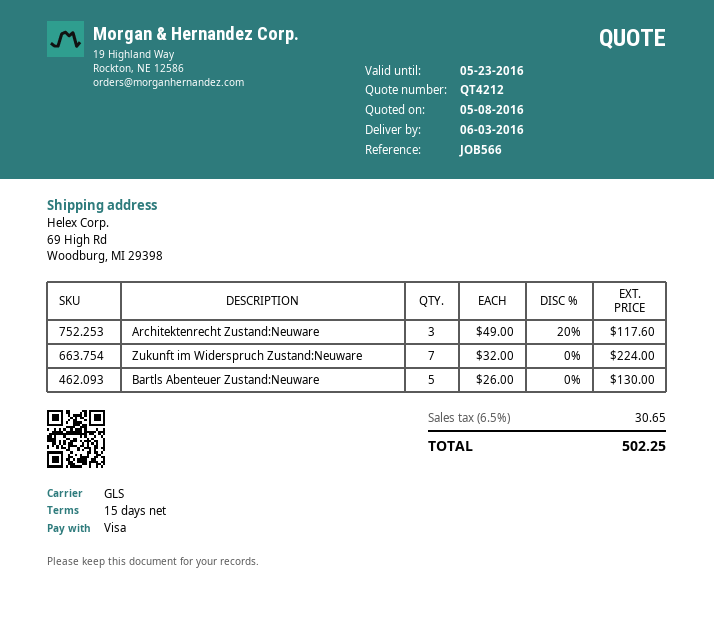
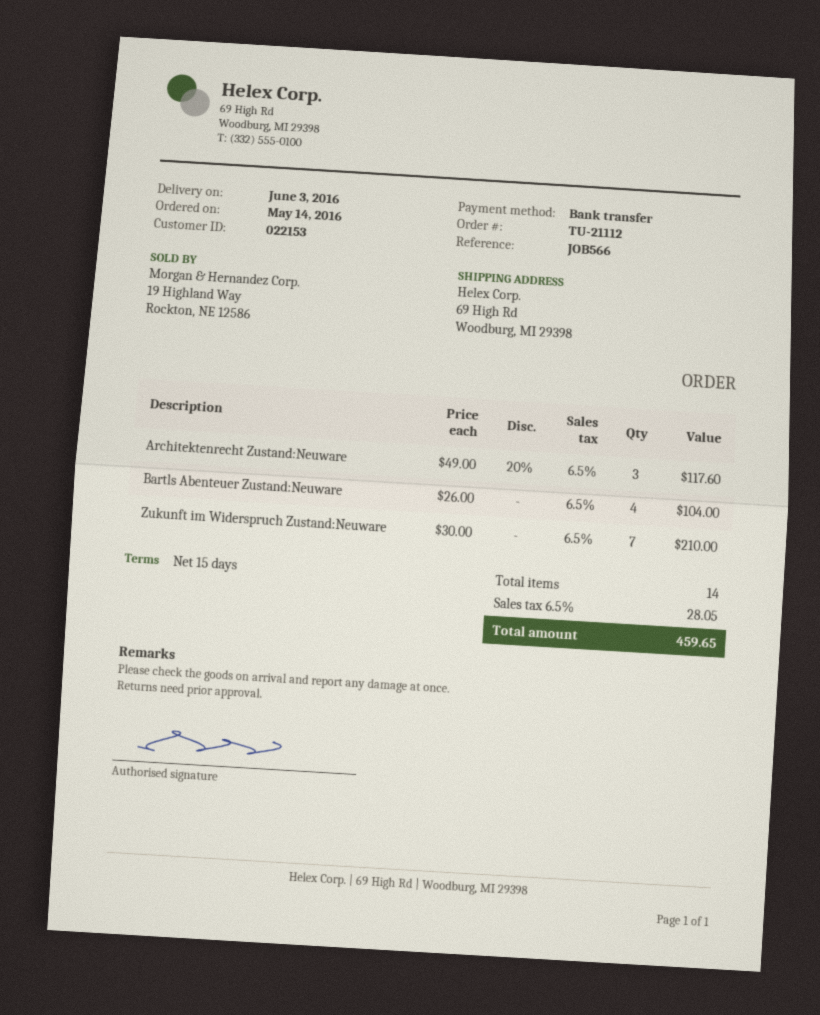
payment method: Visa -> bank transfer
Zukunft im Widerspruch Zustand:Neuware: 7 x 32.00 = 224.00 -> 7 x 30.00 = 210.00
Bartls Abenteuer Zustand:Neuware: 5 x 26.00 = 130.00 -> 4 x 26.00 = 104.00
tax: 6.5% = 30.65 -> 6.5% = 28.05
total: 502.25 -> 459.65

